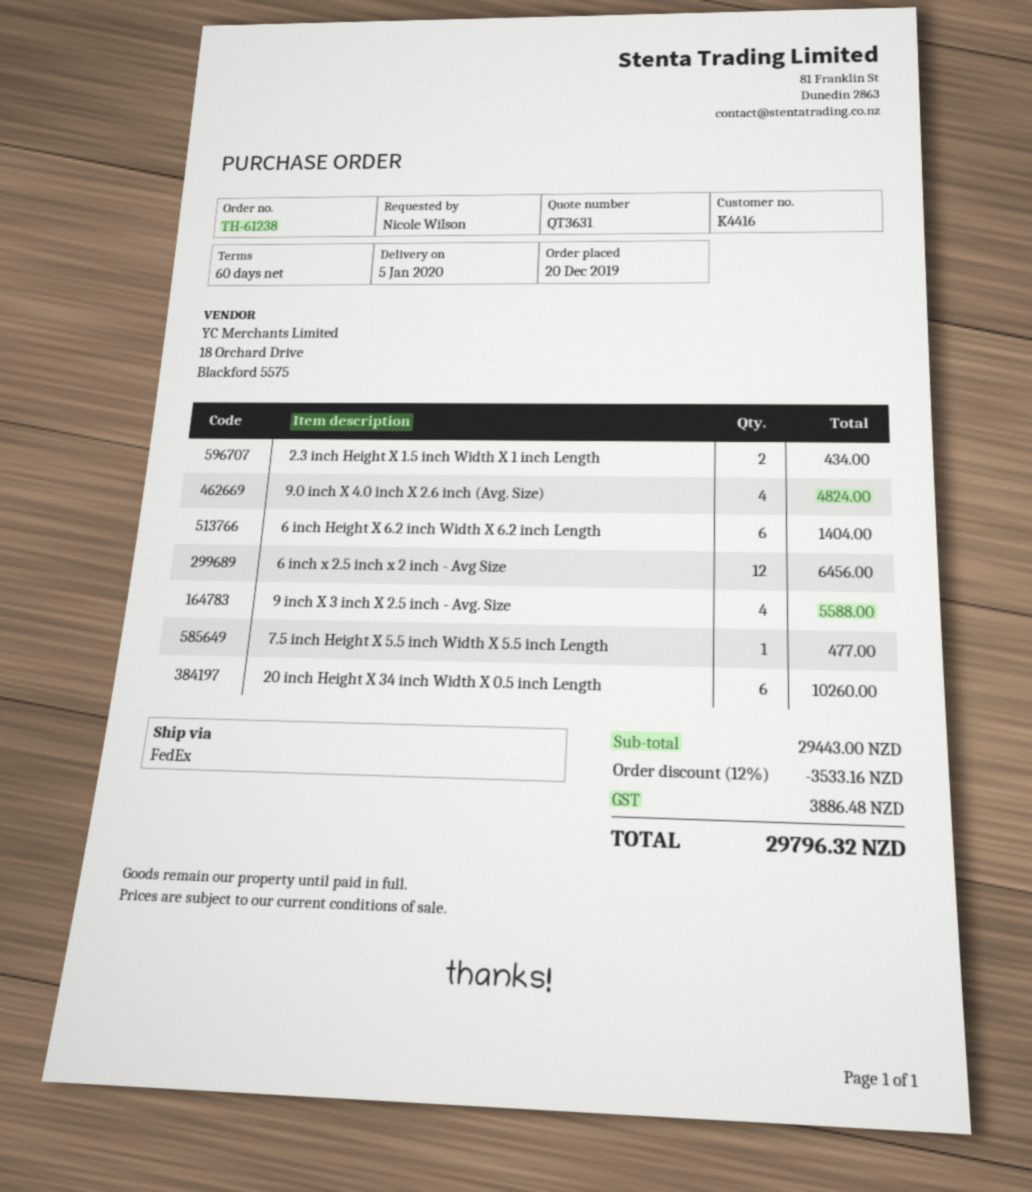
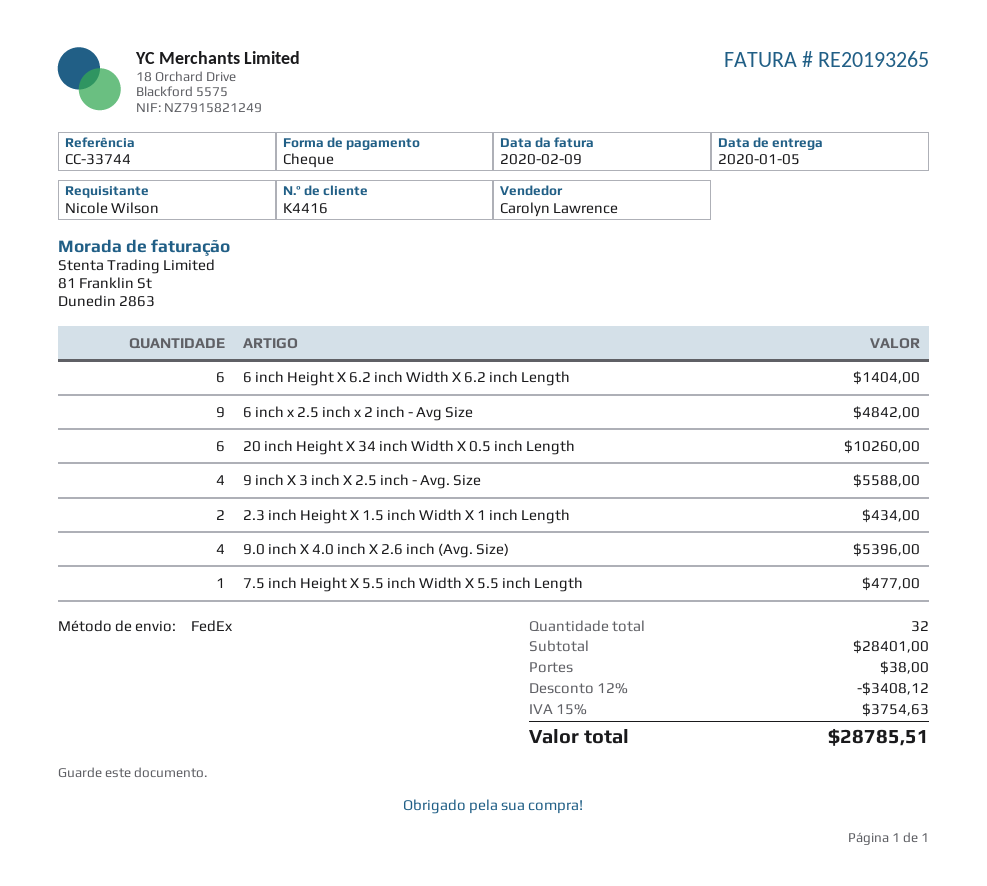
9.0 inch X 4.0 inch X 2.6 inch (Avg. Size): 4 for 4824.00 -> 4 for 5396.00
6 inch x 2.5 inch x 2 inch - Avg Size: 12 for 6456.00 -> 9 for 4842.00
subtotal: 29443.00 -> 28401.00
discount: 12% = 3533.16 -> 12% = 3408.12
shipping: none -> 38.00
tax: 3886.48 -> 3754.63
total: 29796.32 -> 28785.51

